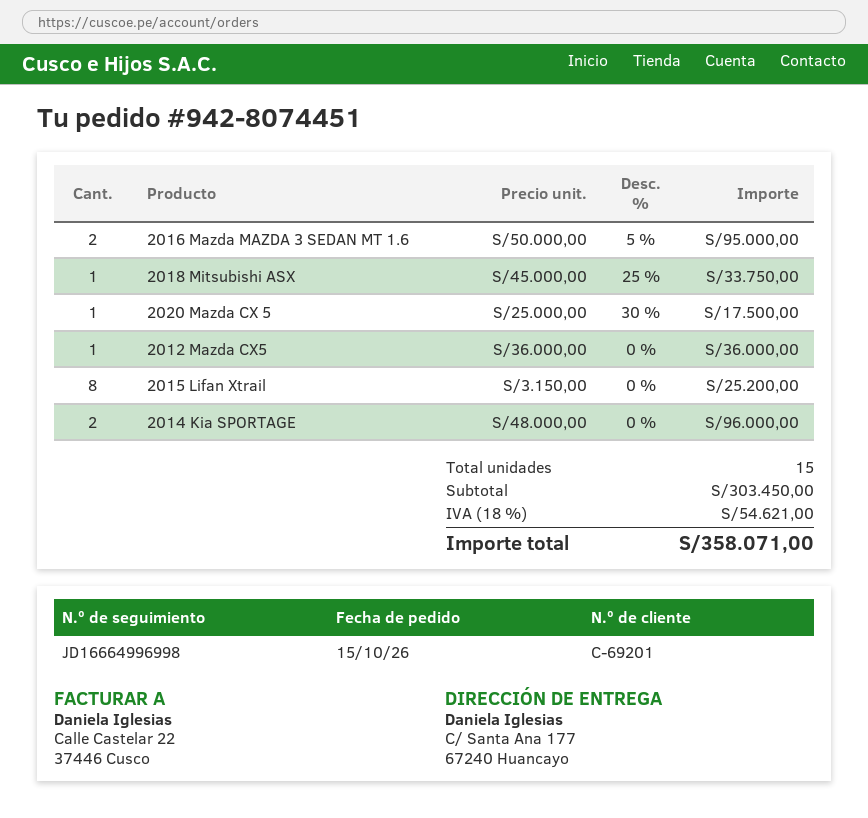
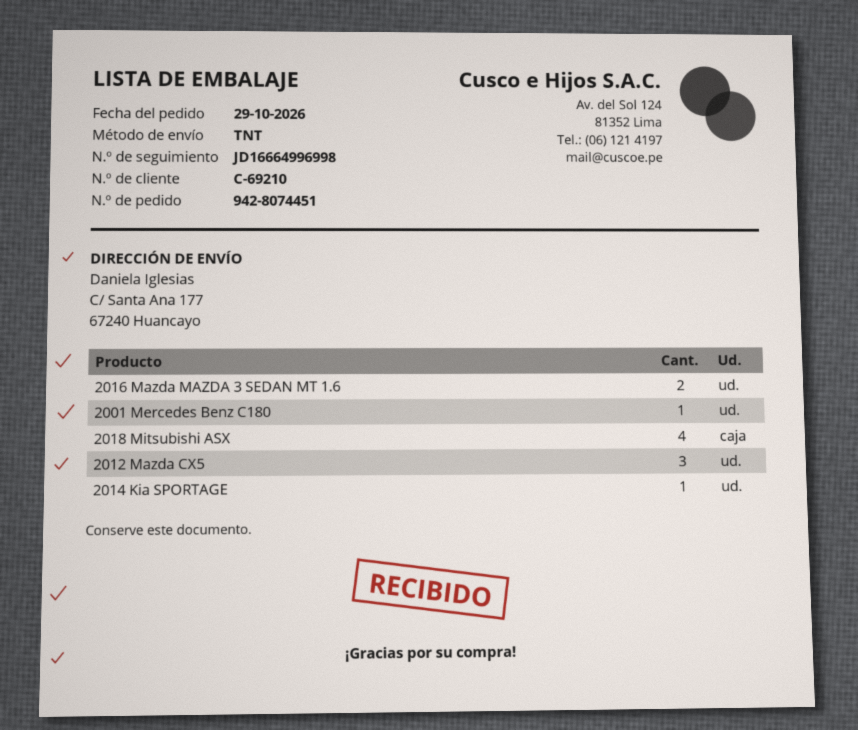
order date: 2026-10-15 -> 2026-10-29
customer number: C-69201 -> C-69210
2018 Mitsubishi ASX: 1 -> 4
2020 Mazda CX 5: 1 -> none
2012 Mazda CX5: 1 -> 3
2015 Lifan Xtrail: 8 -> none
2014 Kia SPORTAGE: 2 -> 1
2001 Mercedes Benz C180: none -> 1

